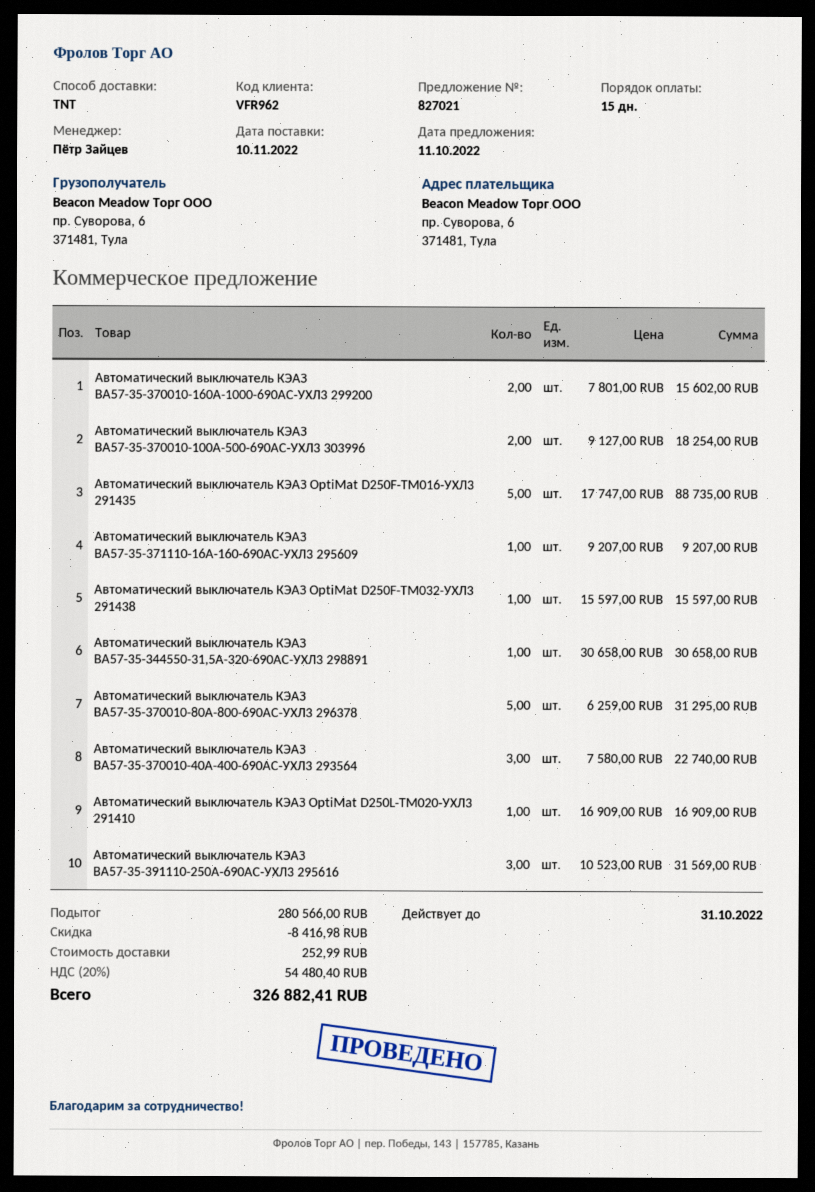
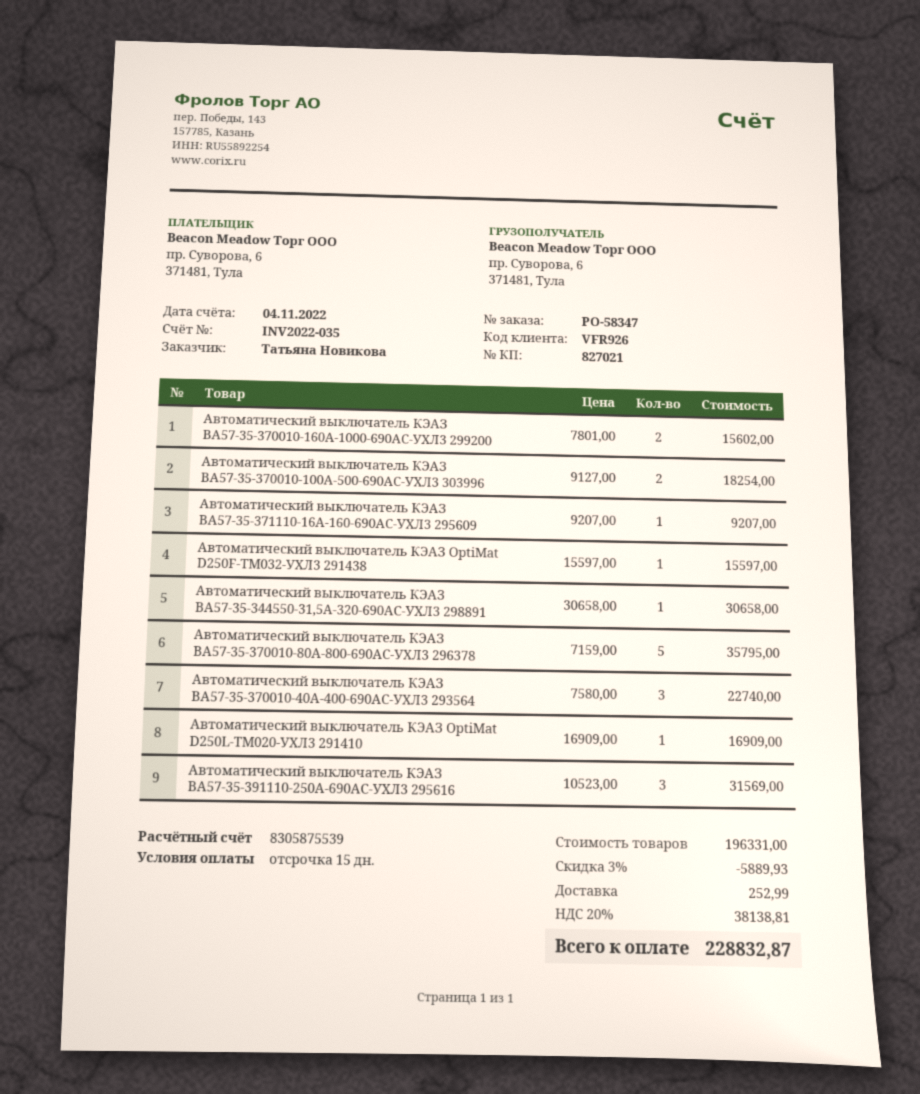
customer number: VFR962 -> VFR926
Автоматический выключатель КЭАЗ OptiMat D250F-TM016-УХЛ3 291435: 5 x 17747.00 = 88735.00 -> none
Автоматический выключатель КЭАЗ ВА57-35-370010-80А-800-690AC-УХЛ3 296378: 5 x 6259.00 = 31295.00 -> 5 x 7159.00 = 35795.00
subtotal: 280566.00 -> 196331.00
discount: 8416.98 -> 5889.93
tax: 20% = 54480.40 -> 20% = 38138.81
total: 326882.41 -> 228832.87

